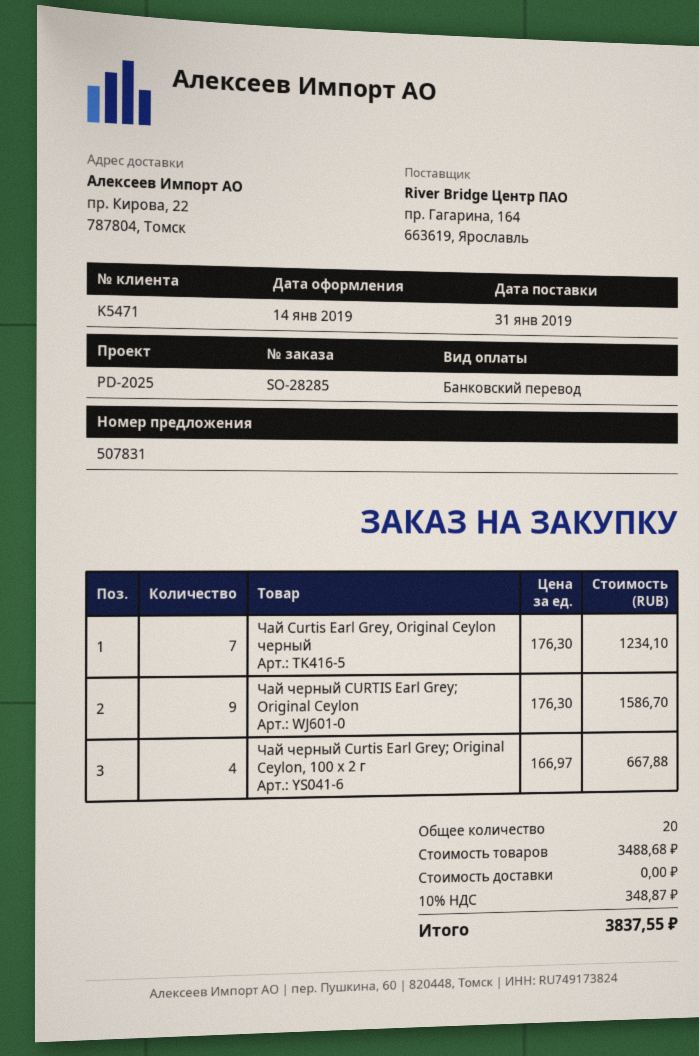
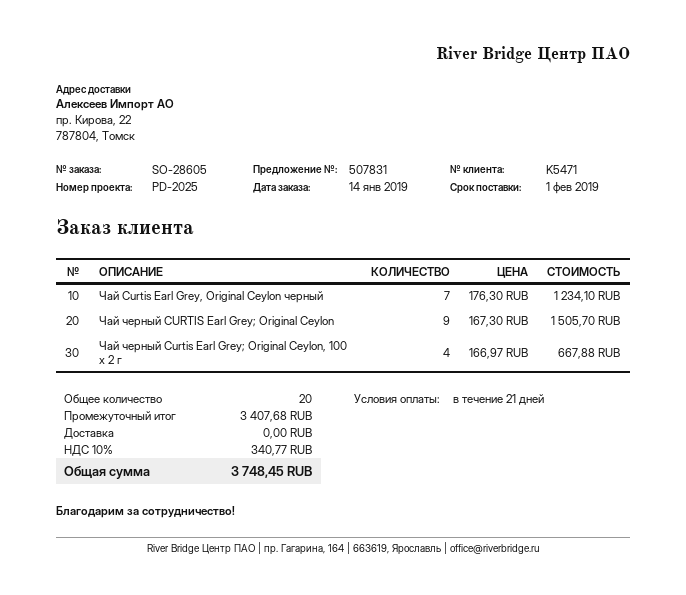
order number: SO-28285 -> SO-28605
delivery date: 2019-01-31 -> 2019-02-01
Чай черный CURTIS Earl Grey; Original Ceylon: 9 x 176.30 = 1586.70 -> 9 x 167.30 = 1505.70
subtotal: 3488.68 -> 3407.68
tax: 10% = 348.87 -> 10% = 340.77
total: 3837.55 -> 3748.45

